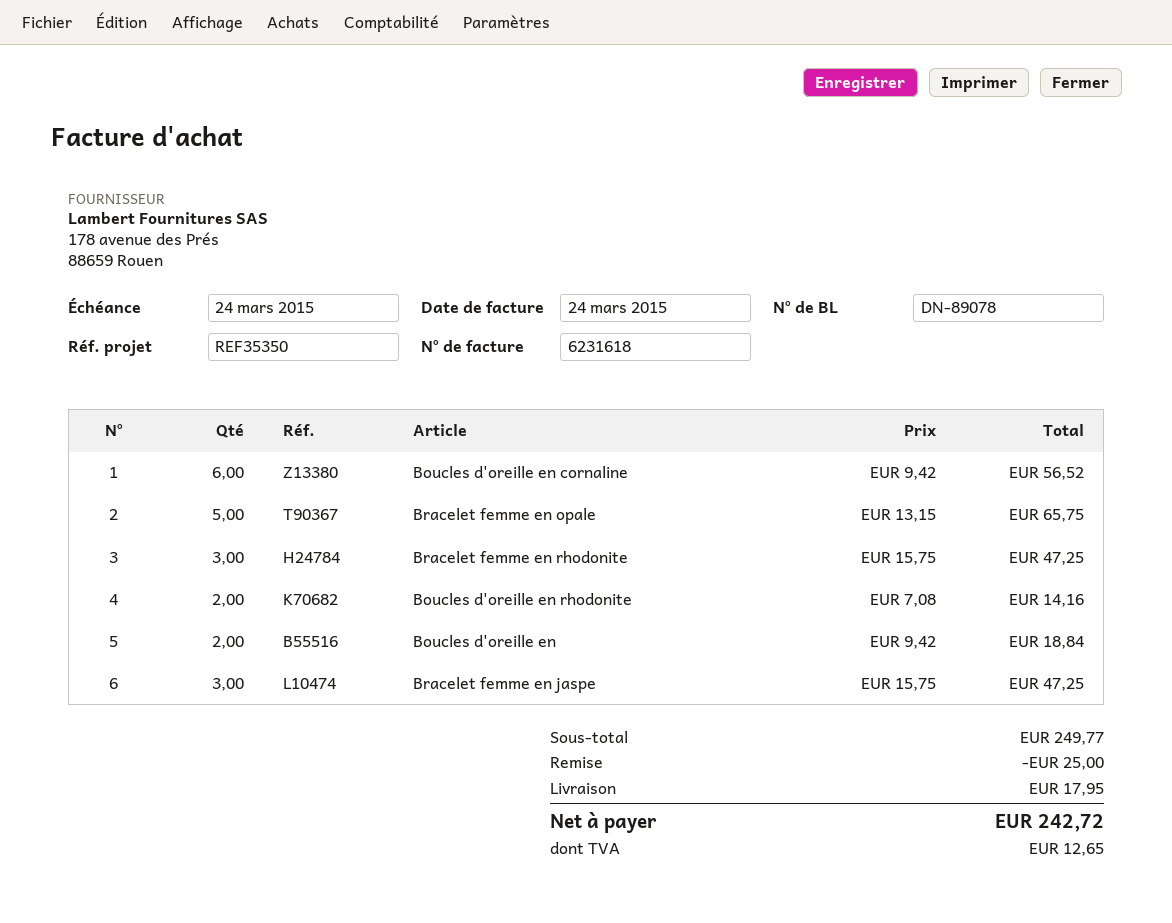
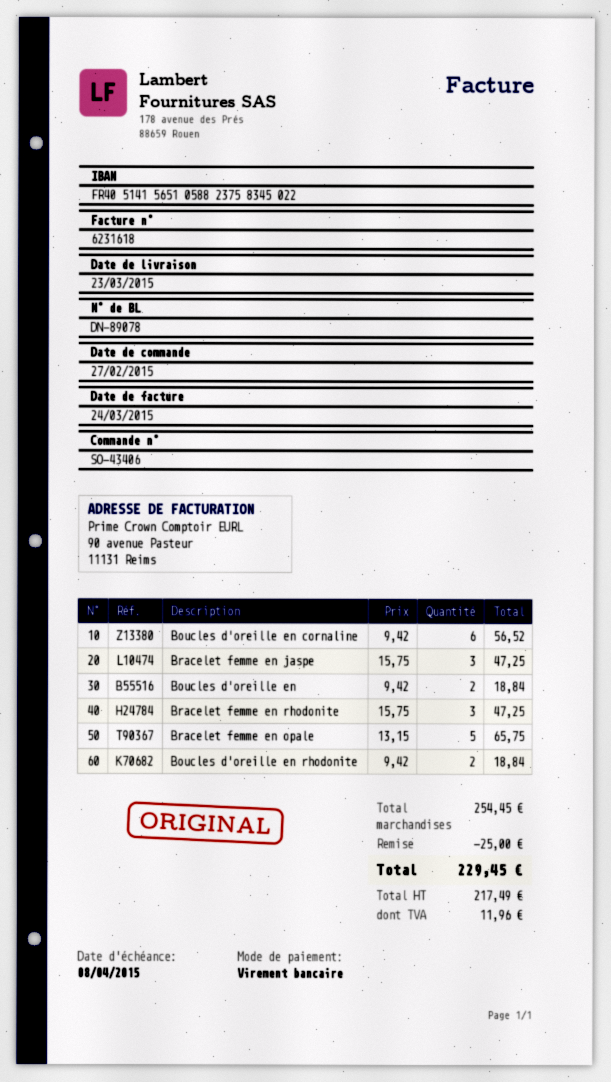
due date: 2015-03-24 -> 2015-04-08
Boucles d'oreille en rhodonite: 2 x 7.08 = 14.16 -> 2 x 9.42 = 18.84
subtotal: 249.77 -> 254.45
shipping: 17.95 -> none
tax: 12.65 -> 11.96
total: 242.72 -> 229.45

